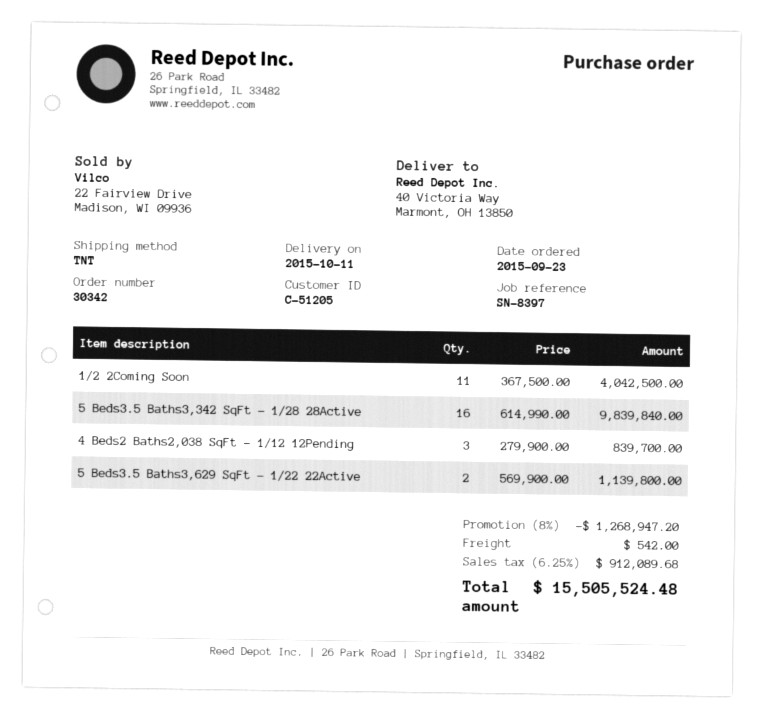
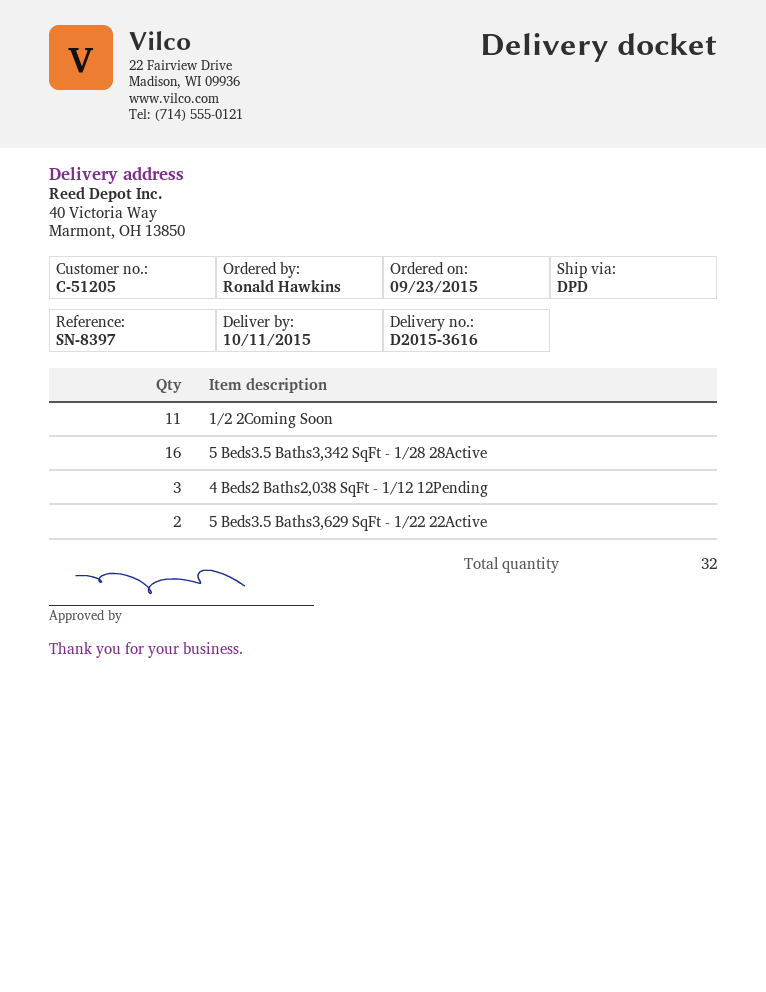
shipping method: TNT -> DPD

